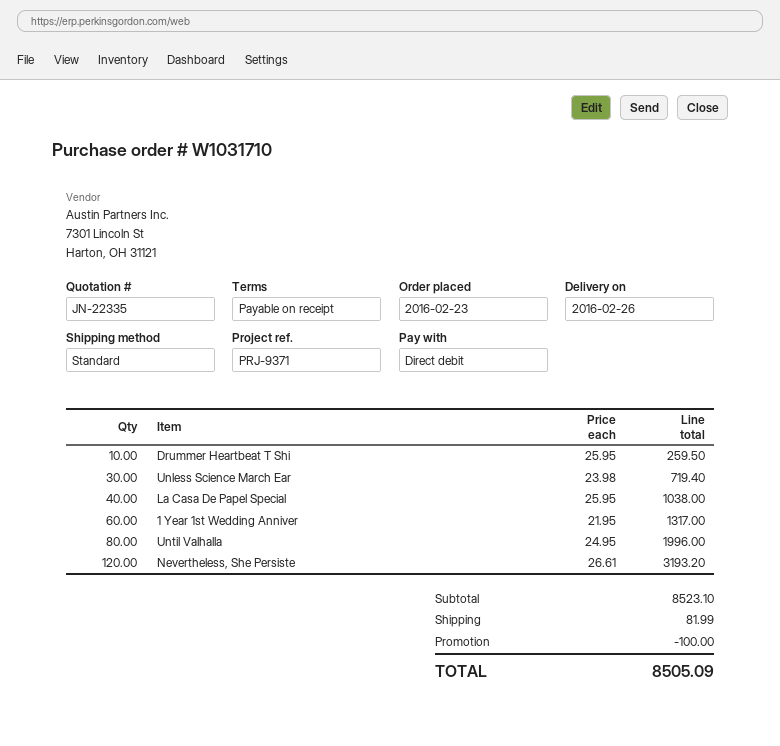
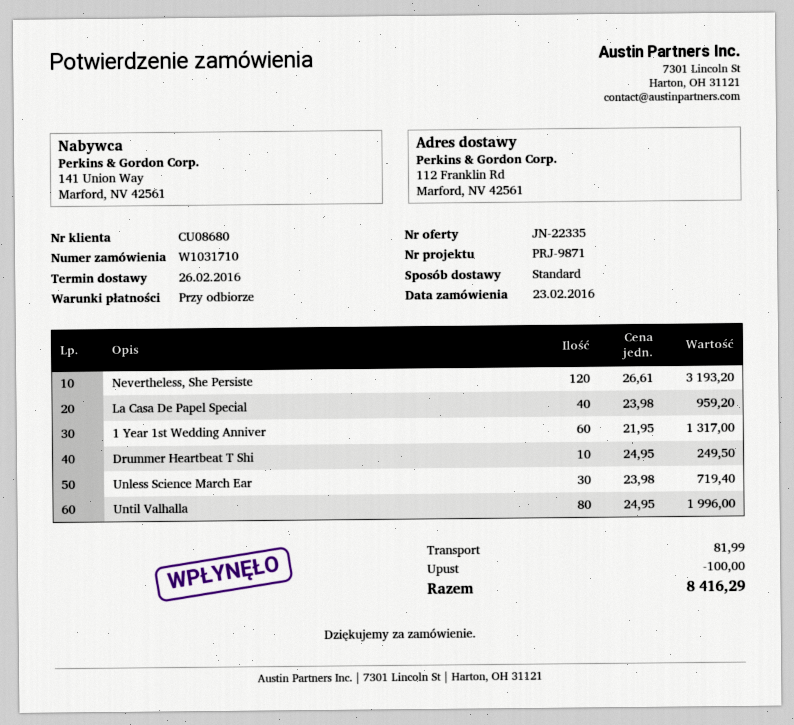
reference: PRJ-9371 -> PRJ-9871
Drummer Heartbeat T Shi: 10 x 25.95 = 259.50 -> 10 x 24.95 = 249.50
La Casa De Papel Special: 40 x 25.95 = 1038.00 -> 40 x 23.98 = 959.20
total: 8505.09 -> 8416.29

